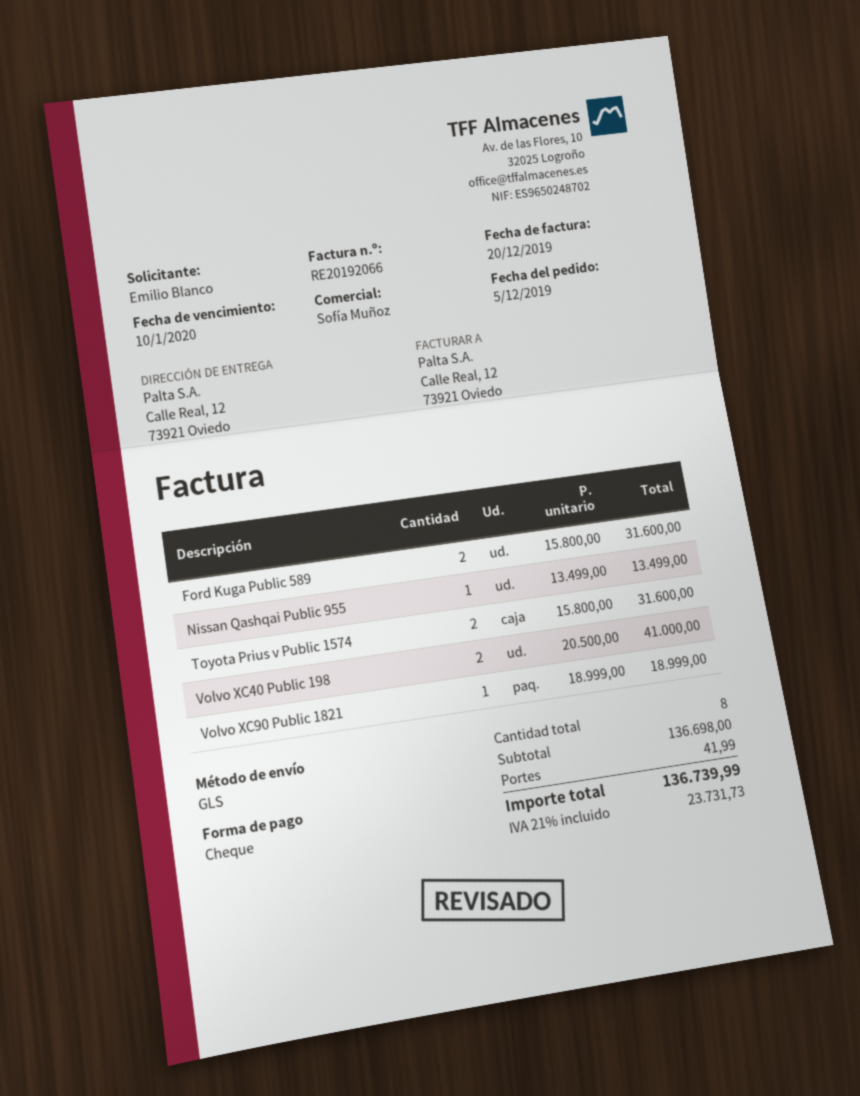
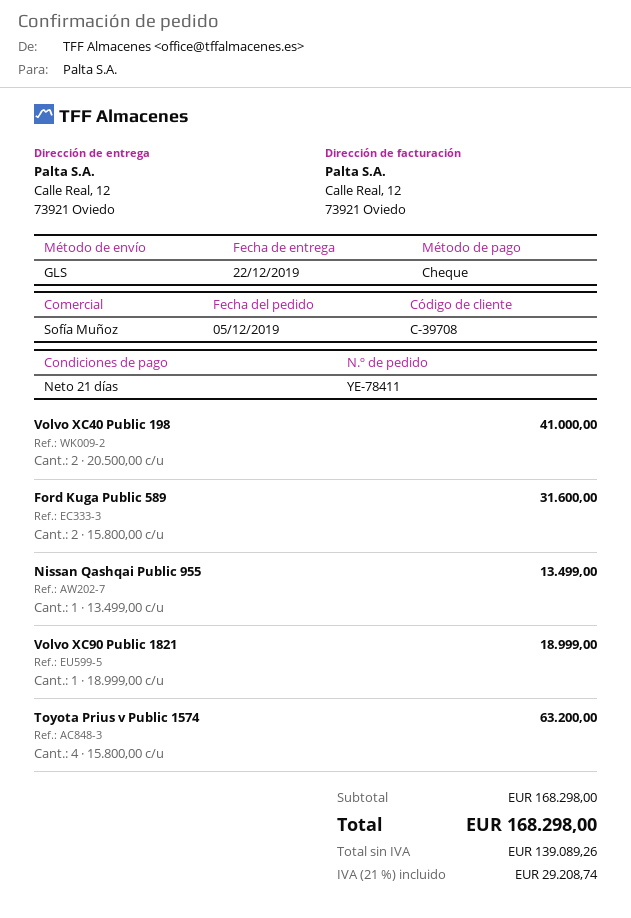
Toyota Prius v Public 1574: 2 x 15800.00 = 31600.00 -> 4 x 15800.00 = 63200.00
subtotal: 136698.00 -> 168298.00
shipping: 41.99 -> none
tax: 21% = 23731.73 -> 21% = 29208.74
total: 136739.99 -> 168298.00

